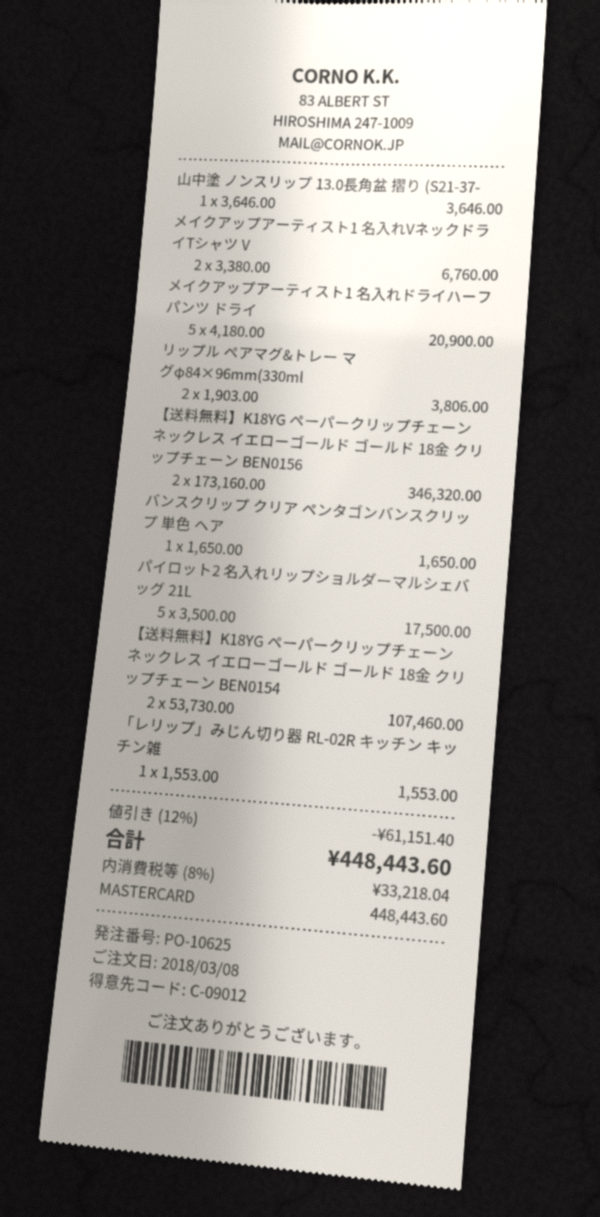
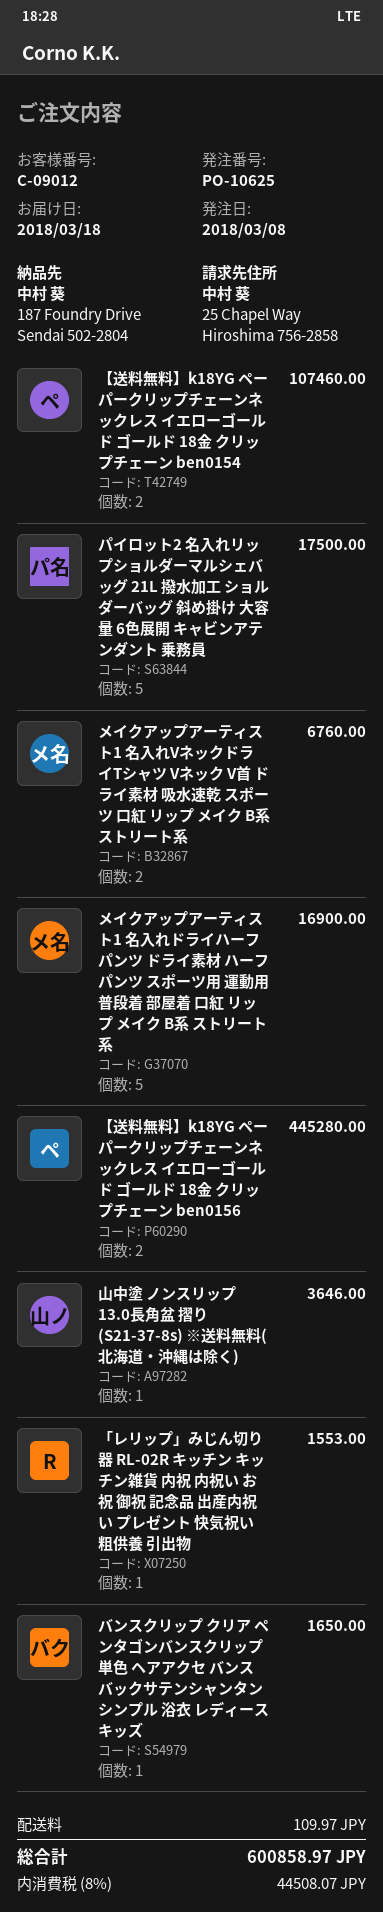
メイクアップアーティスト1 名入れドライハーフパンツ ドライ: 5 for 20900.00 -> 5 for 16900.00
リップル ペアマグ&トレー マグφ84×96mm(330ml: 2 for 3806.00 -> none
【送料無料】K18YG ペーパークリップチェーンネックレス イエローゴールド ゴールド 18金 クリップチェーン BEN0156: 2 for 346320.00 -> 2 for 445280.00
discount: 12% = 61151.40 -> none
shipping: none -> 109.97
tax: 8% = 33218.04 -> 8% = 44508.07
total: 448443.60 -> 600858.97

